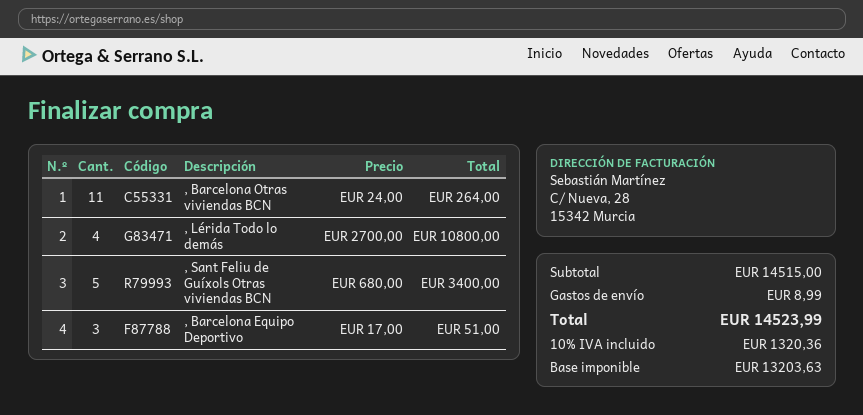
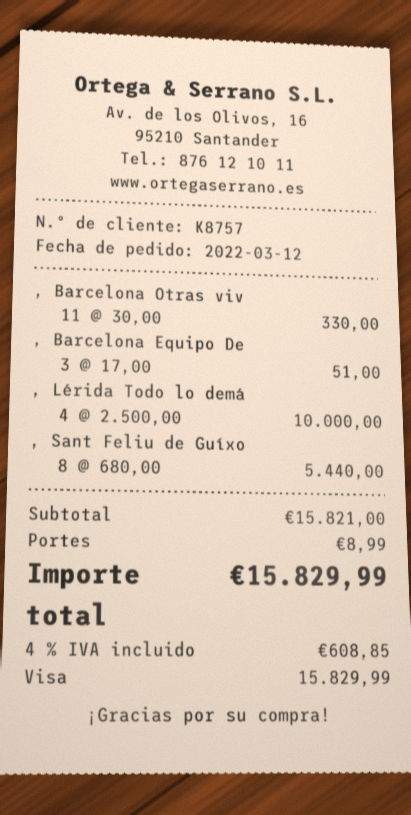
, Barcelona Otras viviendas BCN: 11 x 24.00 = 264.00 -> 11 x 30.00 = 330.00
, Lérida Todo lo demás: 4 x 2700.00 = 10800.00 -> 4 x 2500.00 = 10000.00
, Sant Feliu de Guíxols Otras viviendas BCN: 5 x 680.00 = 3400.00 -> 8 x 680.00 = 5440.00
subtotal: 14515.00 -> 15821.00
tax: 10% = 1320.36 -> 4% = 608.85
total: 14523.99 -> 15829.99

